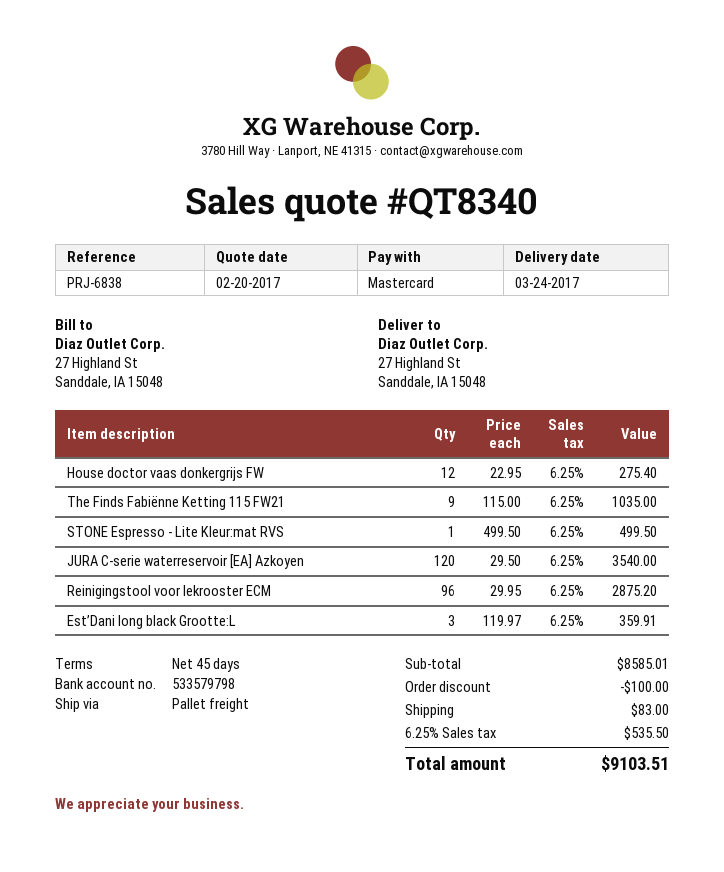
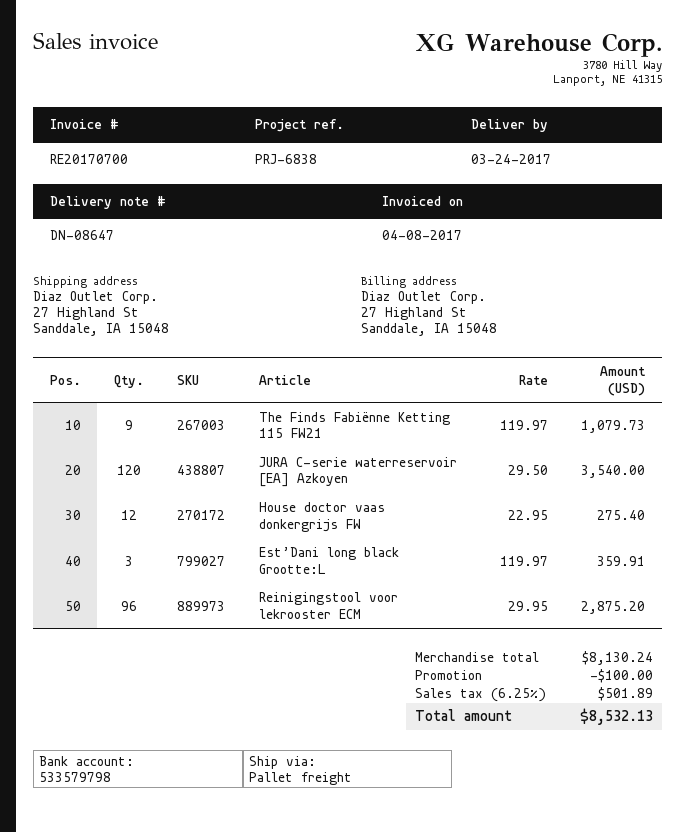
The Finds Fabiënne Ketting 115 FW21: 9 x 115.00 = 1035.00 -> 9 x 119.97 = 1079.73
STONE Espresso - Lite Kleur:mat RVS: 1 x 499.50 = 499.50 -> none
subtotal: 8585.01 -> 8130.24
shipping: 83.00 -> none
tax: 6.25% = 535.50 -> 6.25% = 501.89
total: 9103.51 -> 8532.13

